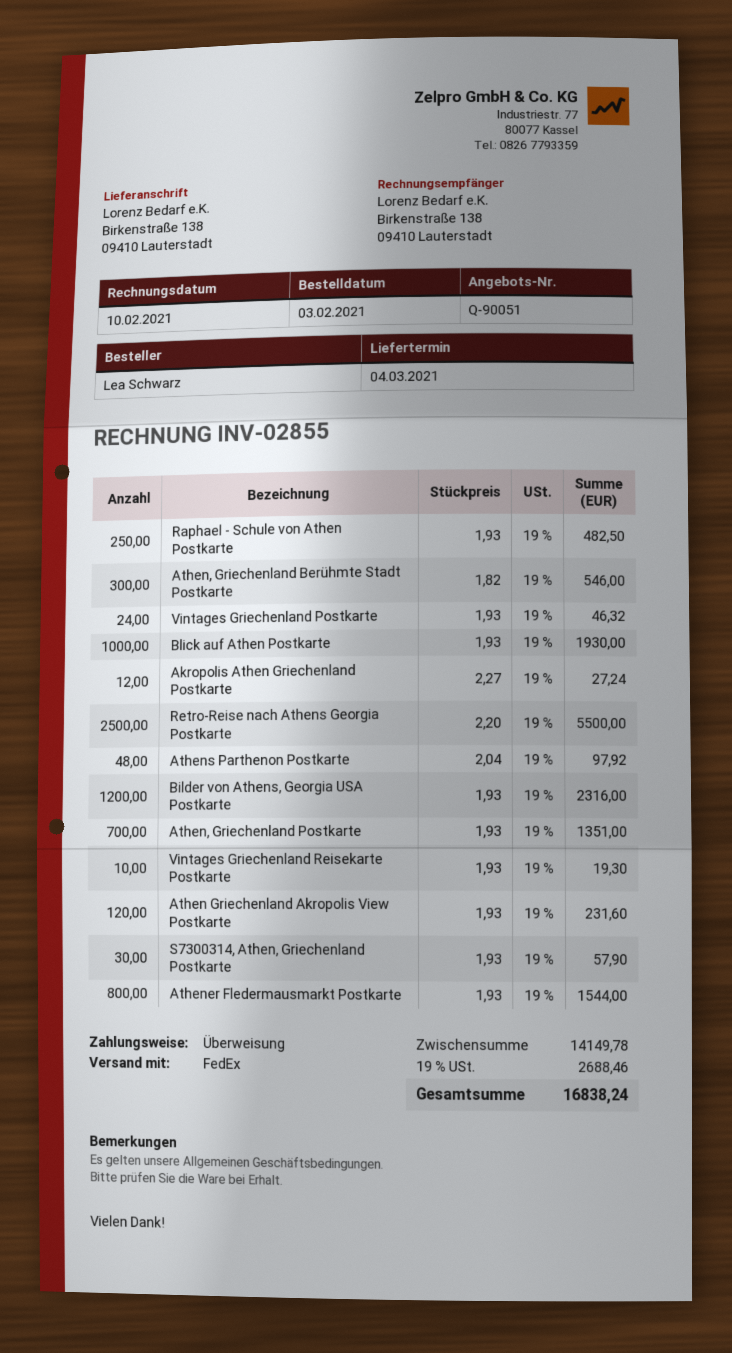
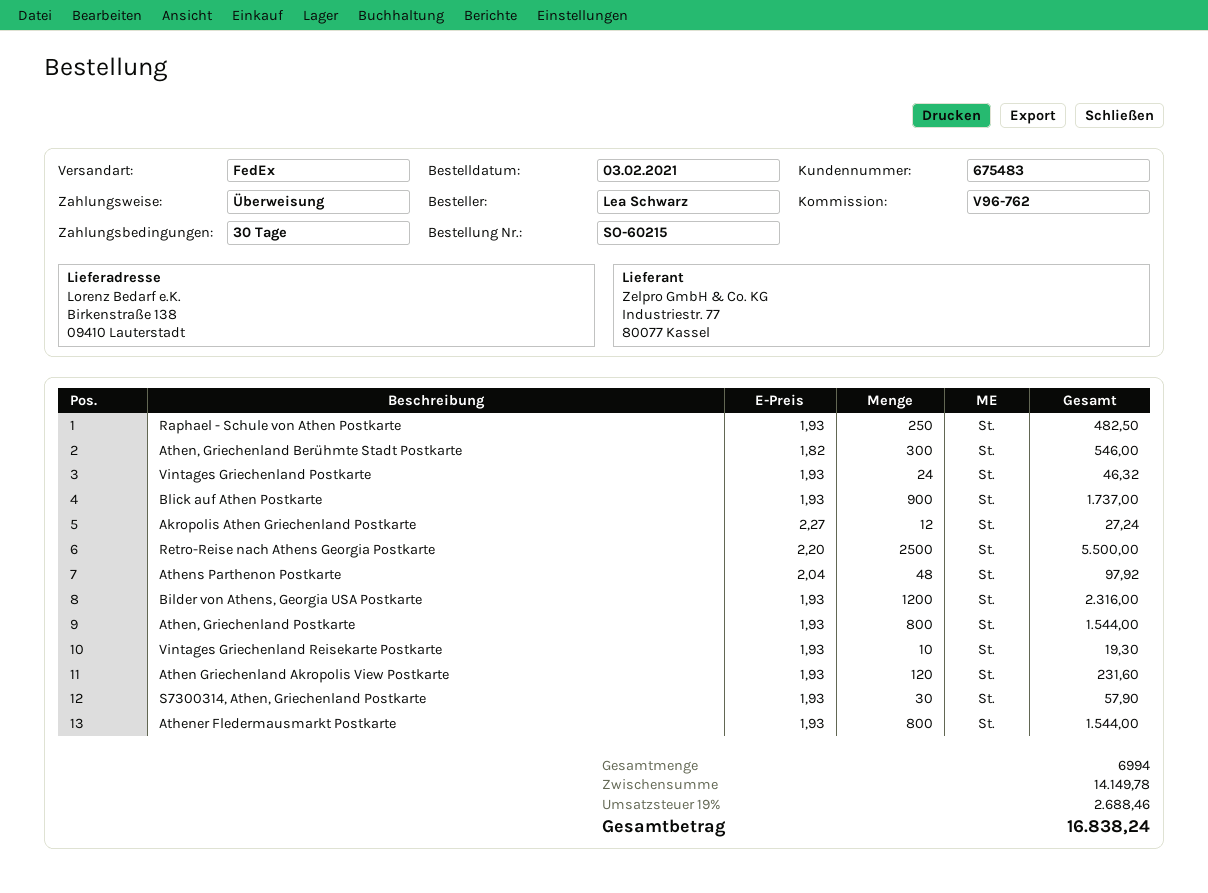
Blick auf Athen Postkarte: 1000 x 1.93 = 1930.00 -> 900 x 1.93 = 1737.00
Athen, Griechenland Postkarte: 700 x 1.93 = 1351.00 -> 800 x 1.93 = 1544.00

